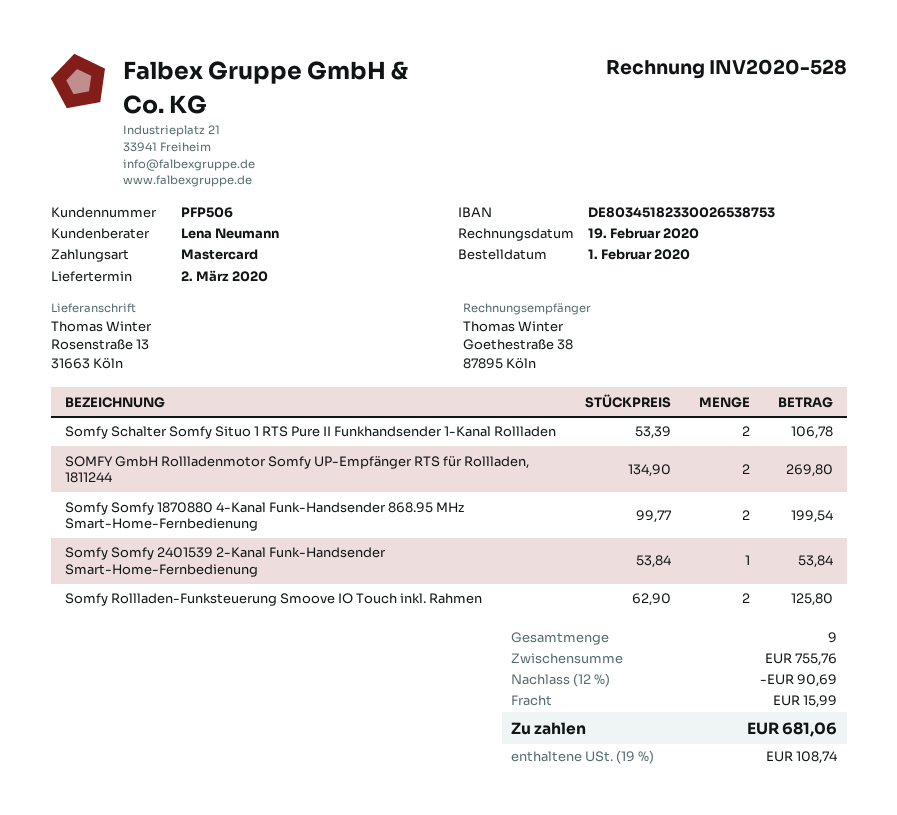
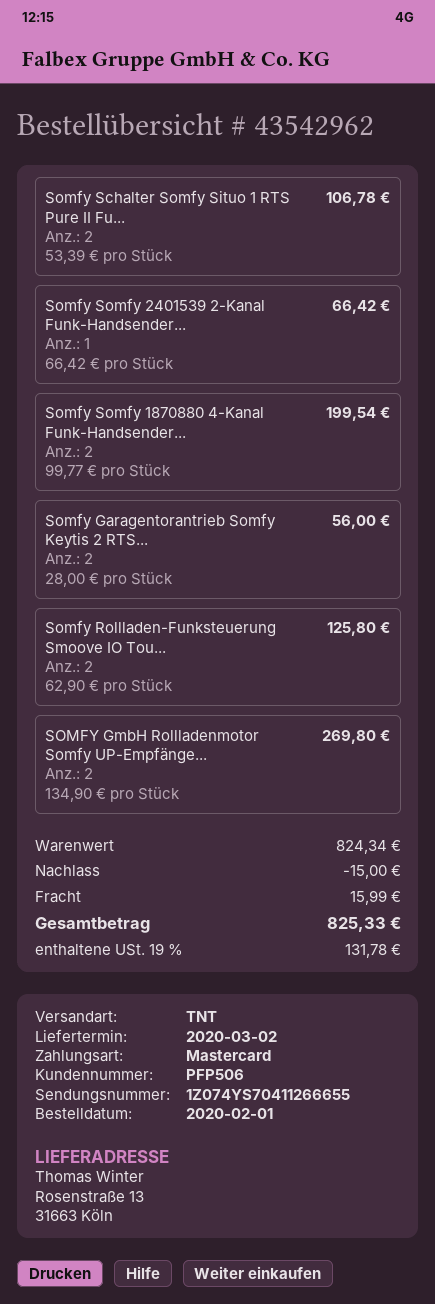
Somfy Somfy 2401539 2-Kanal Funk-Handsender Smart-Home-Fernbedienung: 1 x 53.84 = 53.84 -> 1 x 66.42 = 66.42
Somfy Garagentorantrieb Somfy Keytis 2 RTS...: none -> 2 x 28.00 = 56.00
subtotal: 755.76 -> 824.34
discount: 90.69 -> 15.00
tax: 19% = 108.74 -> 19% = 131.78
total: 681.06 -> 825.33

